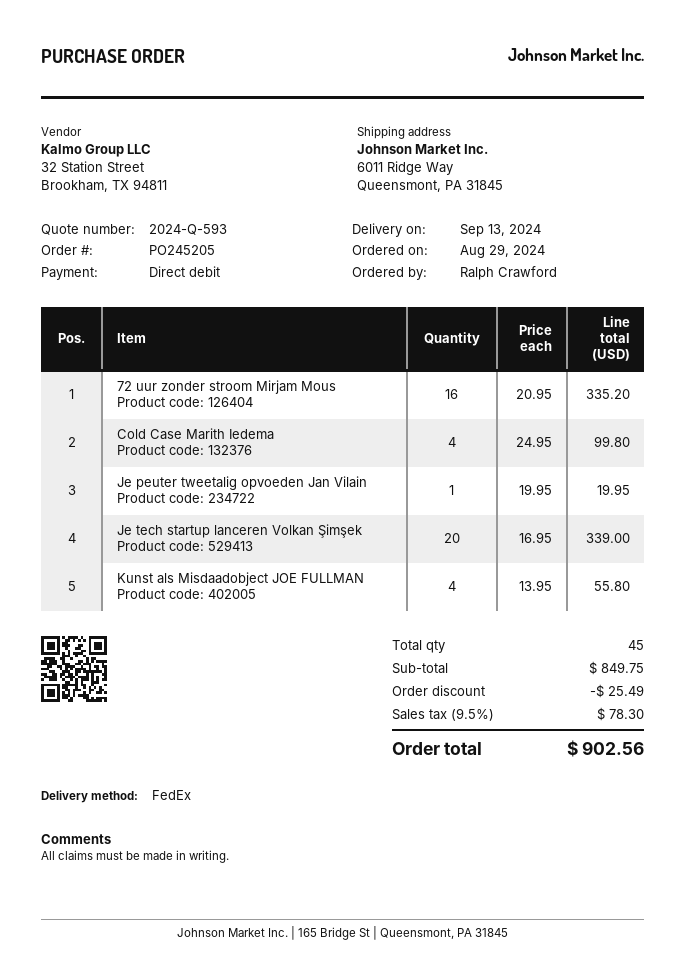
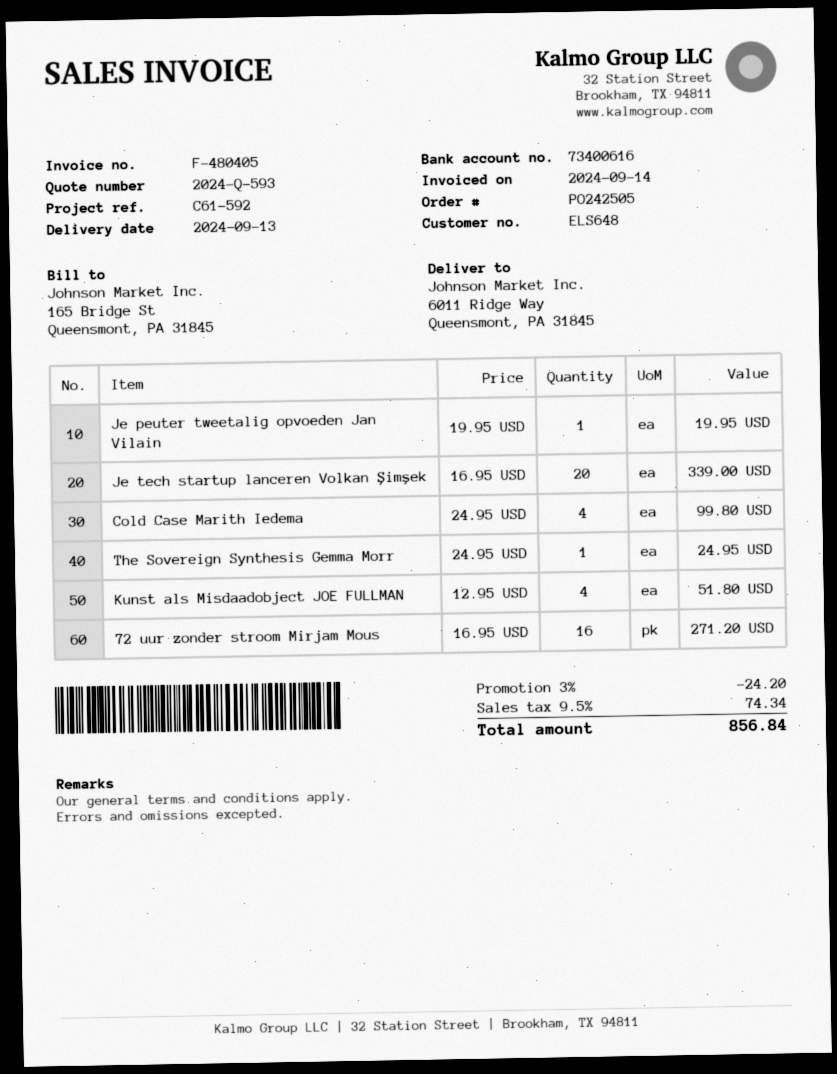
order number: PO245205 -> PO242505
72 uur zonder stroom Mirjam Mous: 16 x 20.95 = 335.20 -> 16 x 16.95 = 271.20
Kunst als Misdaadobject JOE FULLMAN: 4 x 13.95 = 55.80 -> 4 x 12.95 = 51.80
The Sovereign Synthesis Gemma Morr: none -> 1 x 24.95 = 24.95
discount: 25.49 -> 24.20
tax: 9.5% = 78.30 -> 9.5% = 74.34
total: 902.56 -> 856.84

